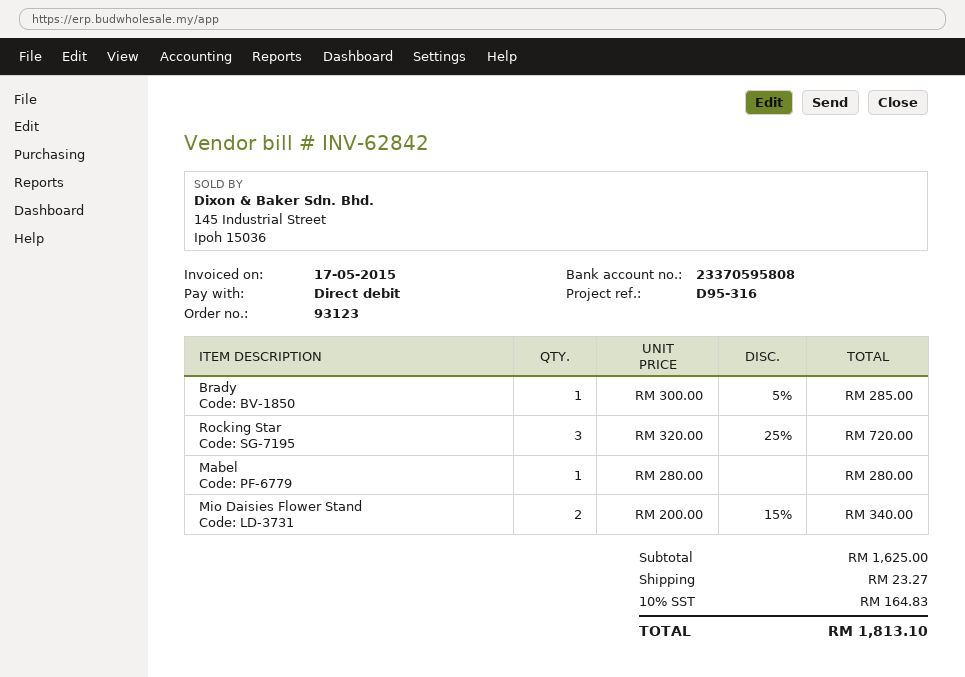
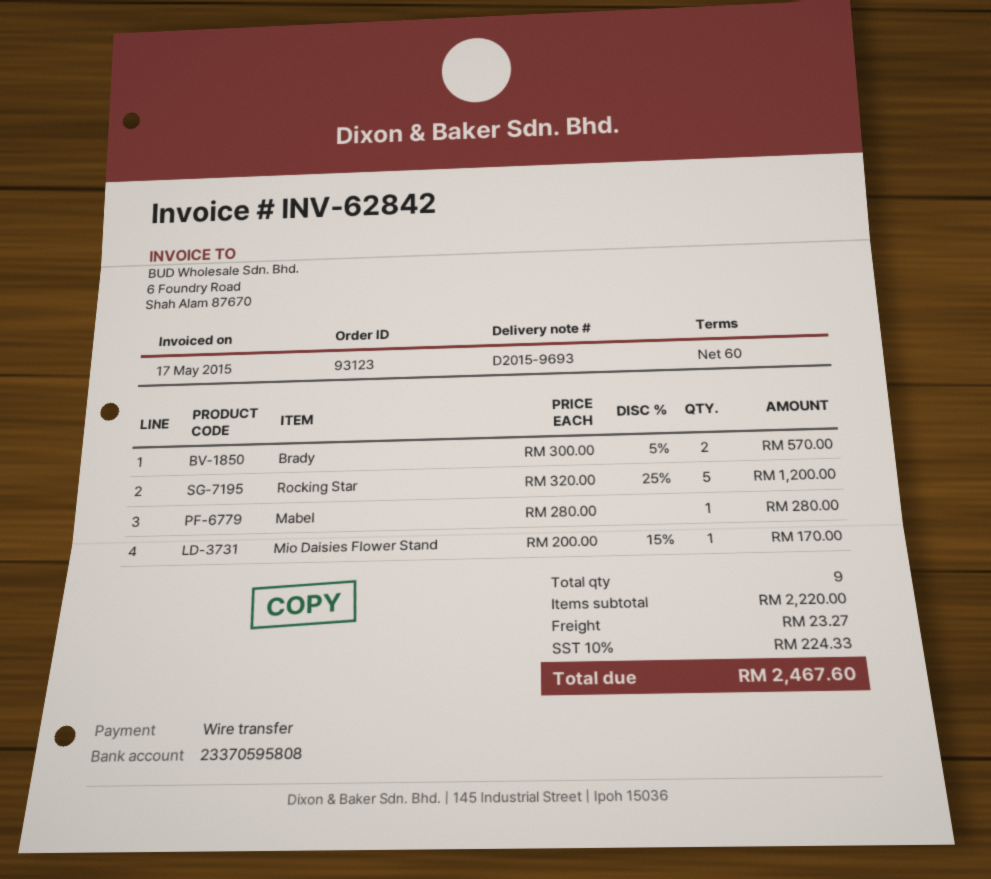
payment method: direct debit -> bank transfer
Brady: 1 x 300.00 - 5% = 285.00 -> 2 x 300.00 - 5% = 570.00
Rocking Star: 3 x 320.00 - 25% = 720.00 -> 5 x 320.00 - 25% = 1200.00
Mio Daisies Flower Stand: 2 x 200.00 - 15% = 340.00 -> 1 x 200.00 - 15% = 170.00
subtotal: 1625.00 -> 2220.00
tax: 10% = 164.83 -> 10% = 224.33
total: 1813.10 -> 2467.60

